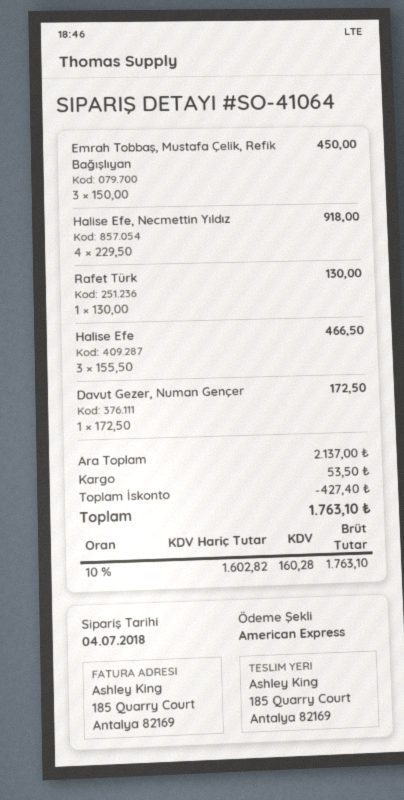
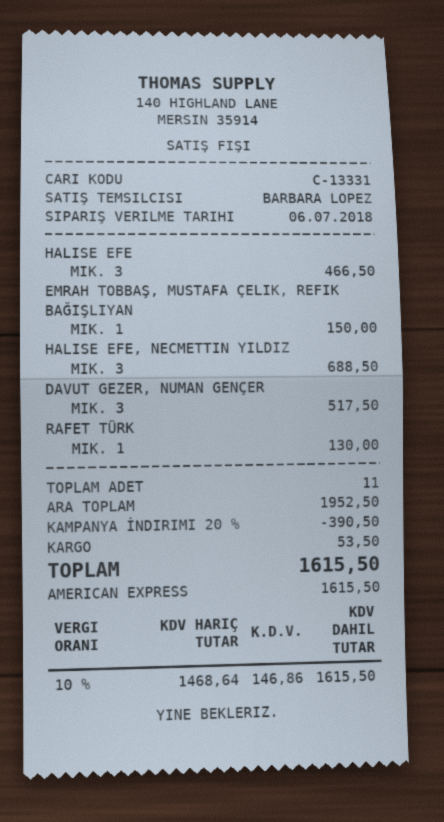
order date: 2018-07-04 -> 2018-07-06
Emrah Tobbaş, Mustafa Çelik, Refik Bağışlıyan: 3 for 450.00 -> 1 for 150.00
Halise Efe, Necmettin Yıldız: 4 for 918.00 -> 3 for 688.50
Davut Gezer, Numan Gençer: 1 for 172.50 -> 3 for 517.50
subtotal: 2137.00 -> 1952.50
discount: 427.40 -> 390.50
net: 1602.82 -> 1468.64
tax: 10% = 160.28 -> 10% = 146.86
total: 1763.10 -> 1615.50

